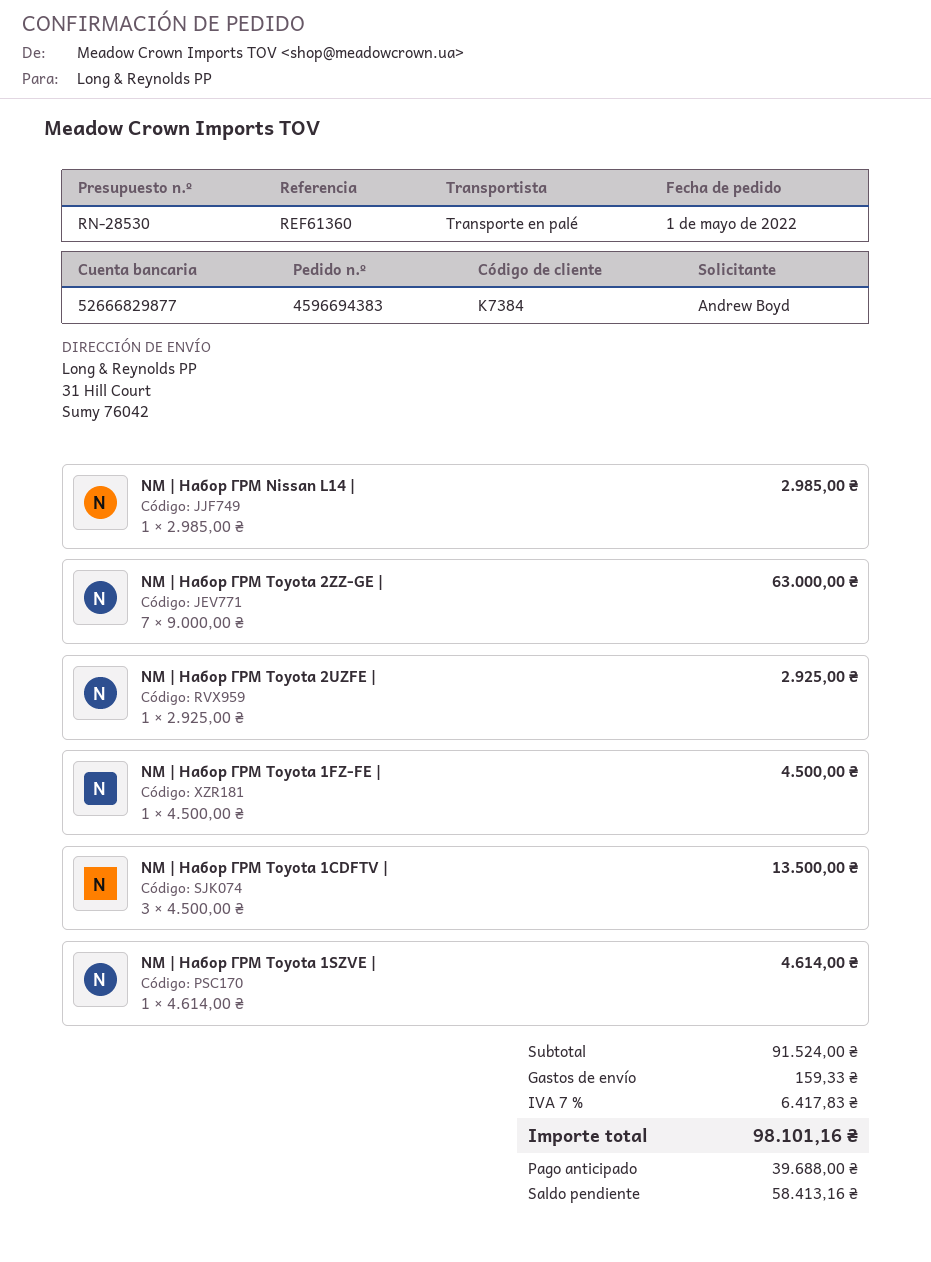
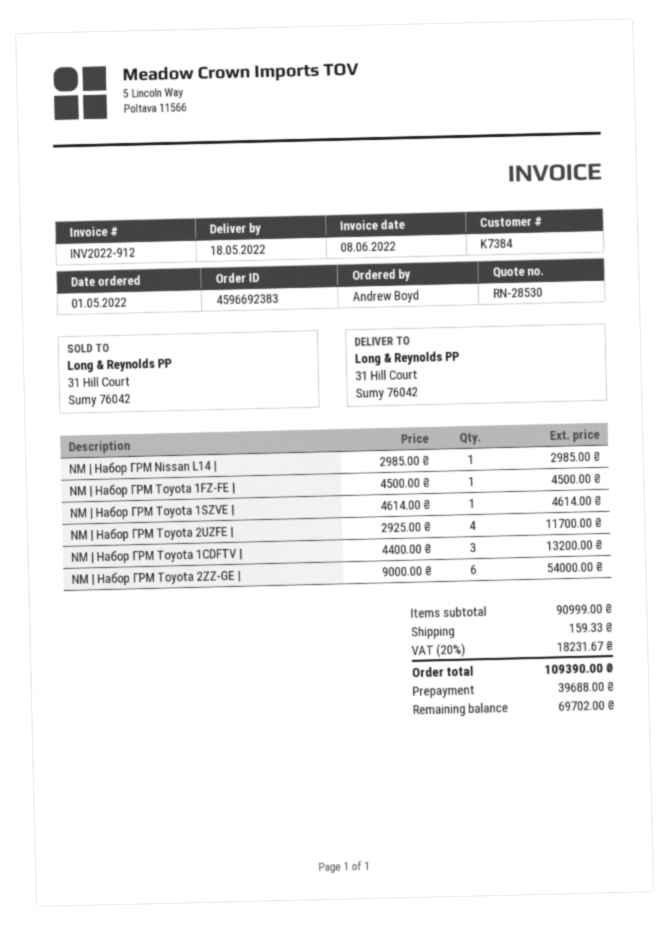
order number: 4596694383 -> 4596692383
NM | Набор ГРМ Toyota 2ZZ-GE |: 7 x 9000.00 = 63000.00 -> 6 x 9000.00 = 54000.00
NM | Набор ГРМ Toyota 2UZFE |: 1 x 2925.00 = 2925.00 -> 4 x 2925.00 = 11700.00
NM | Набор ГРМ Toyota 1CDFTV |: 3 x 4500.00 = 13500.00 -> 3 x 4400.00 = 13200.00
subtotal: 91524.00 -> 90999.00
tax: 7% = 6417.83 -> 20% = 18231.67
total: 98101.16 -> 109390.00
balance: 58413.16 -> 69702.00

